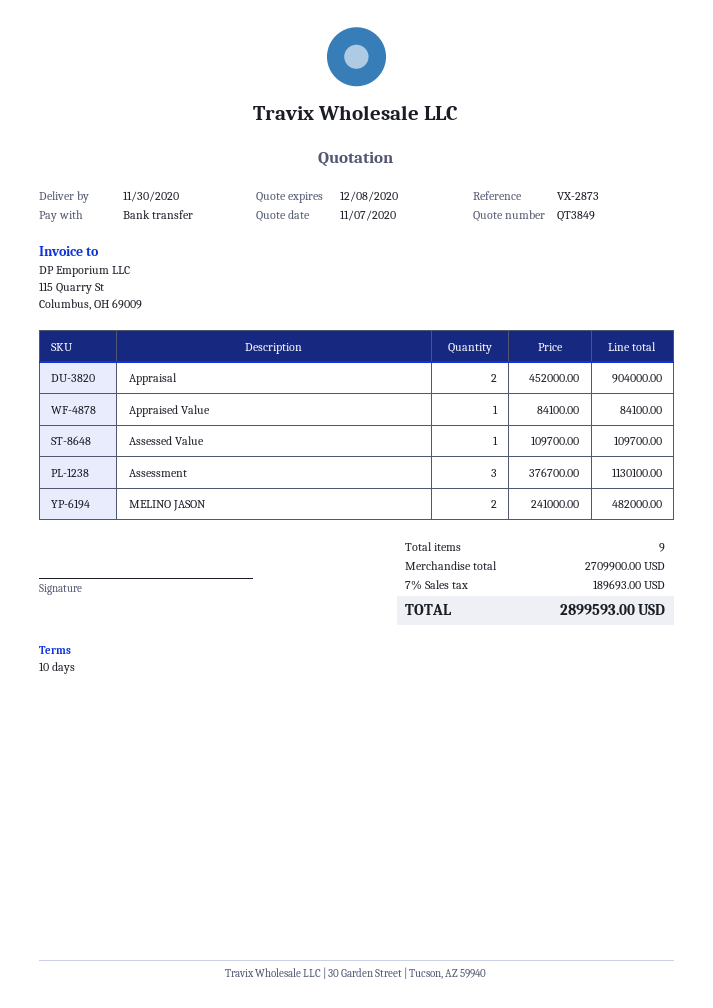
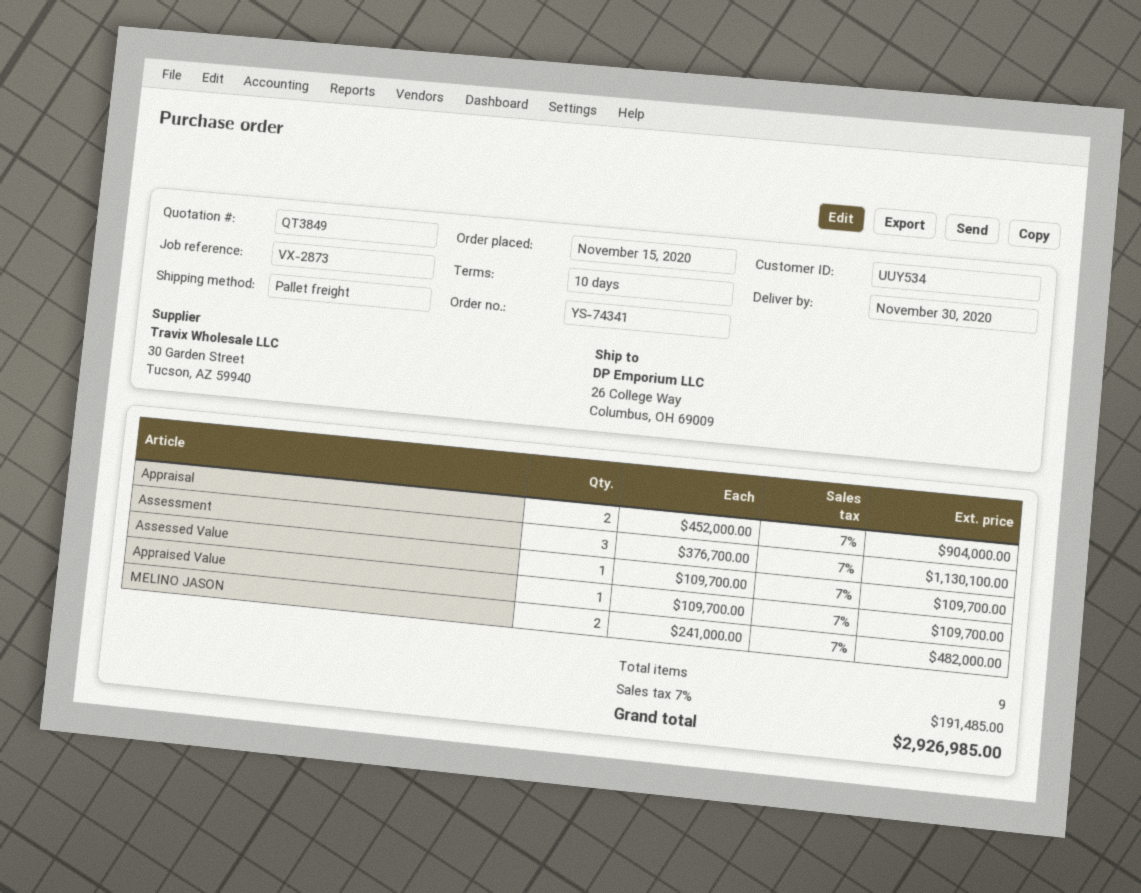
Appraised Value: 1 x 84100.00 = 84100.00 -> 1 x 109700.00 = 109700.00
tax: 7% = 189693.00 -> 7% = 191485.00
total: 2899593.00 -> 2926985.00

